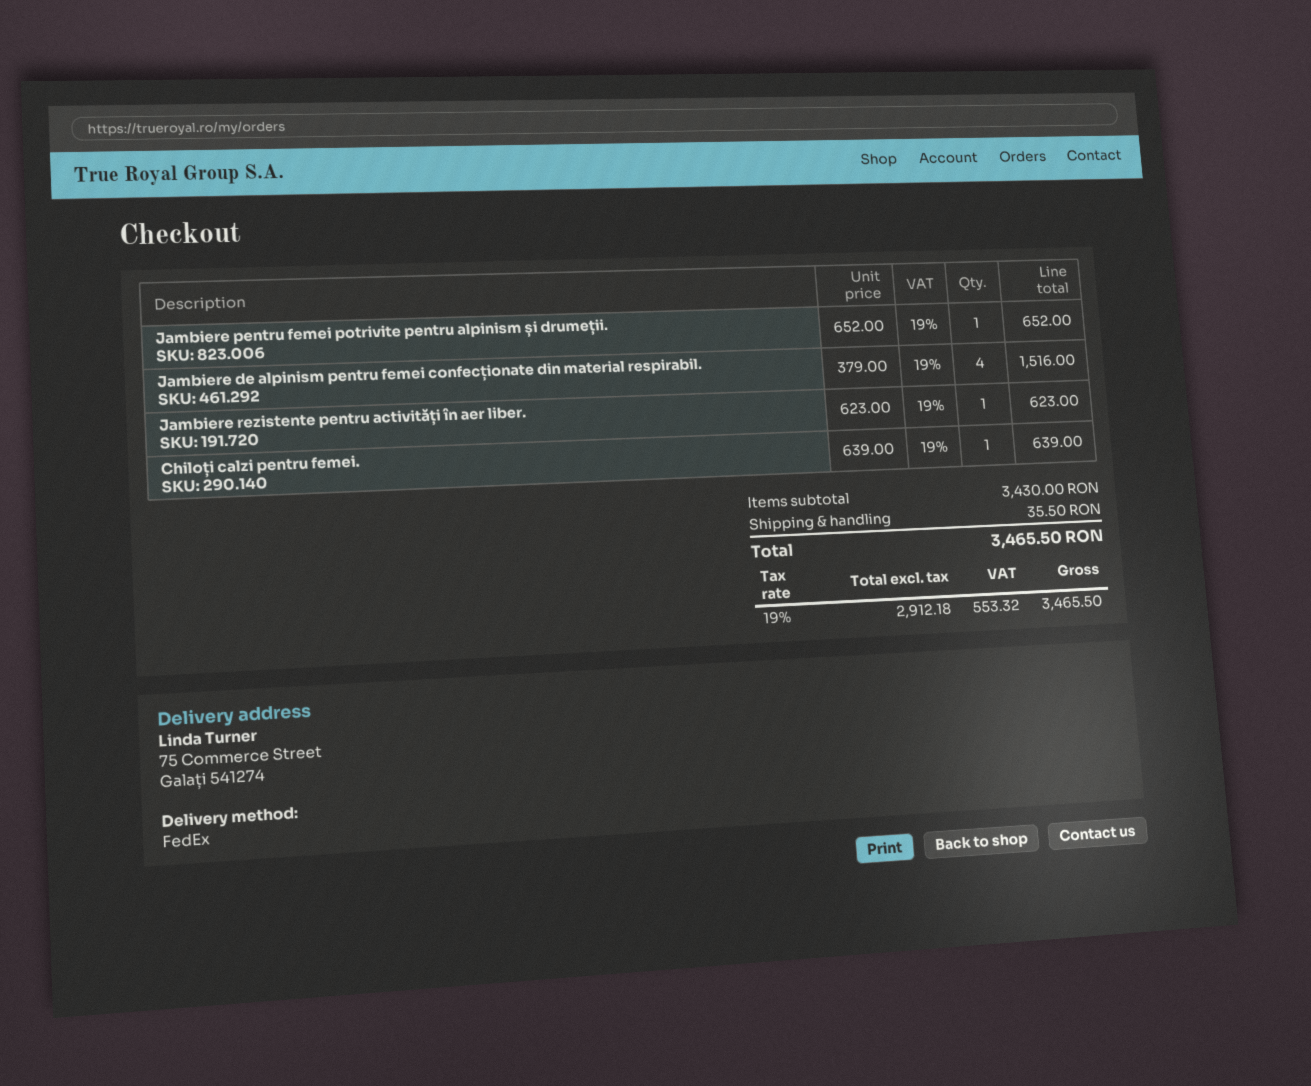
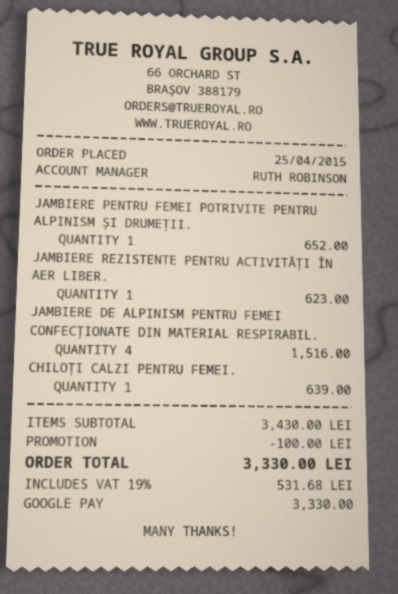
discount: none -> 100.00
shipping: 35.50 -> none
tax: 19% = 553.32 -> 19% = 531.68
total: 3465.50 -> 3330.00

